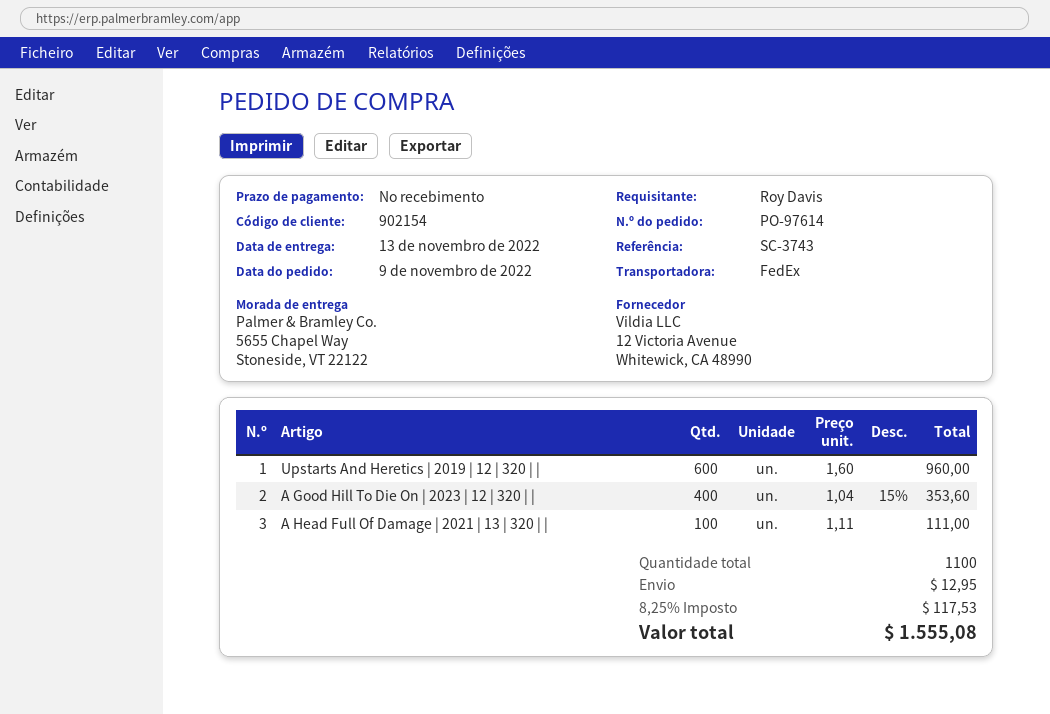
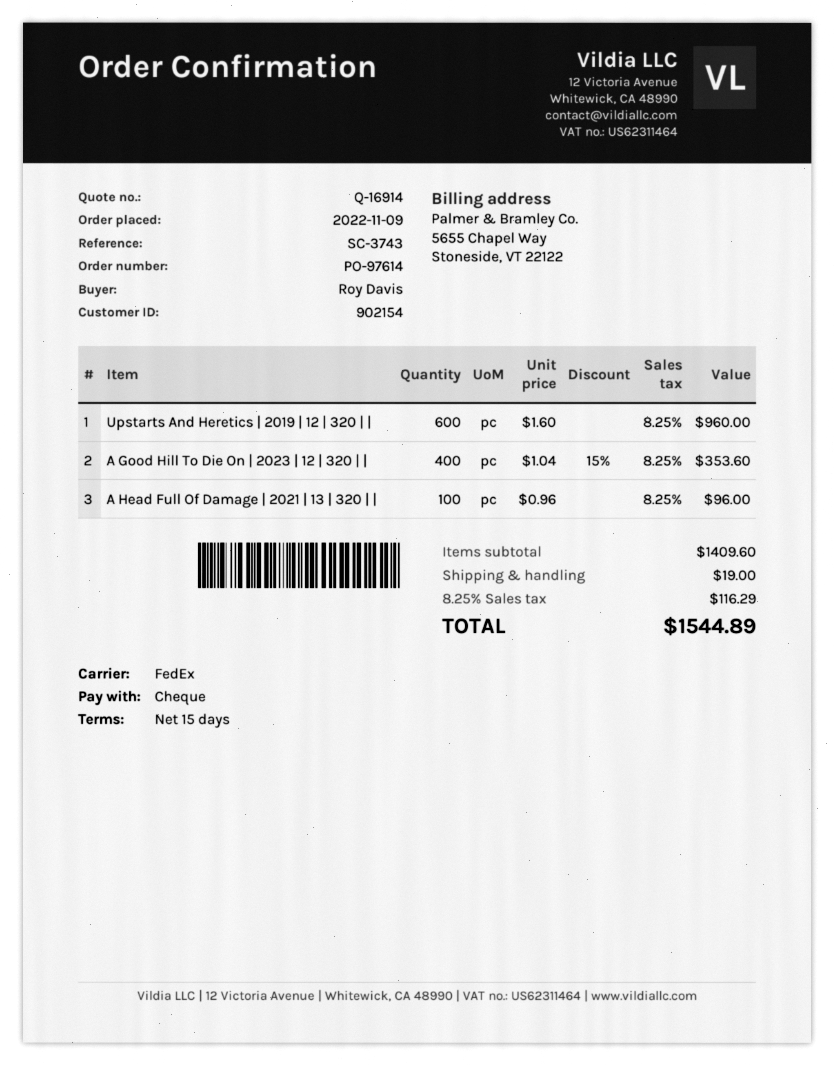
payment terms: on receipt -> 15 days
A Head Full Of Damage | 2021 | 13 | 320 | |: 100 x 1.11 = 111.00 -> 100 x 0.96 = 96.00
shipping: 12.95 -> 19.00
tax: 8.25% = 117.53 -> 8.25% = 116.29
total: 1555.08 -> 1544.89

